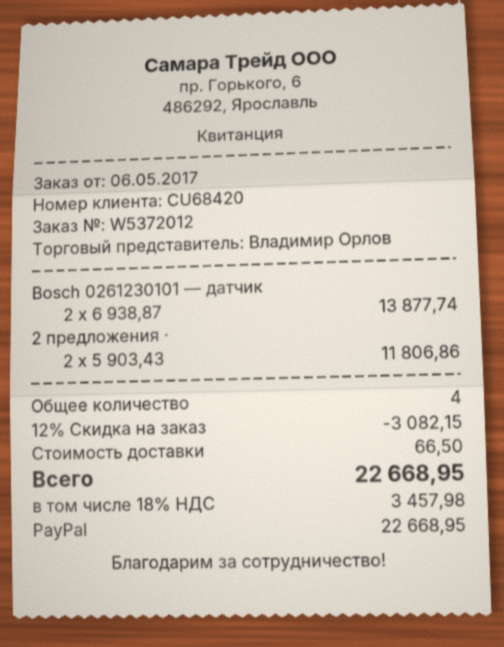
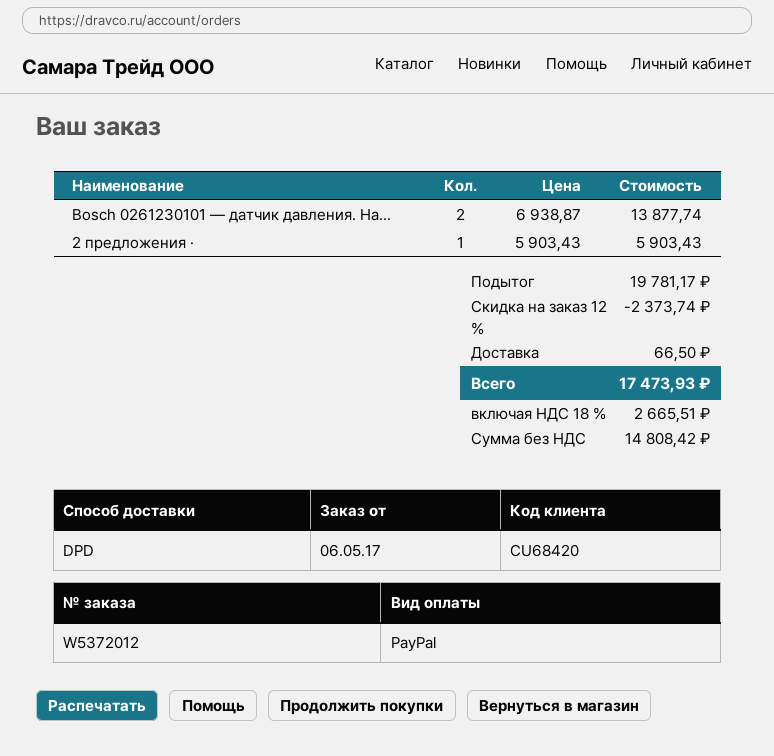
2 предложения ·: 2 x 5903.43 = 11806.86 -> 1 x 5903.43 = 5903.43
discount: 12% = 3082.15 -> 12% = 2373.74
tax: 18% = 3457.98 -> 18% = 2665.51
total: 22668.95 -> 17473.93

